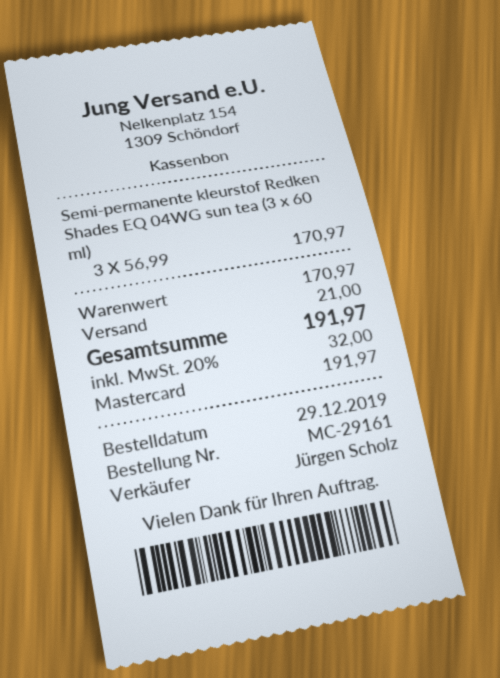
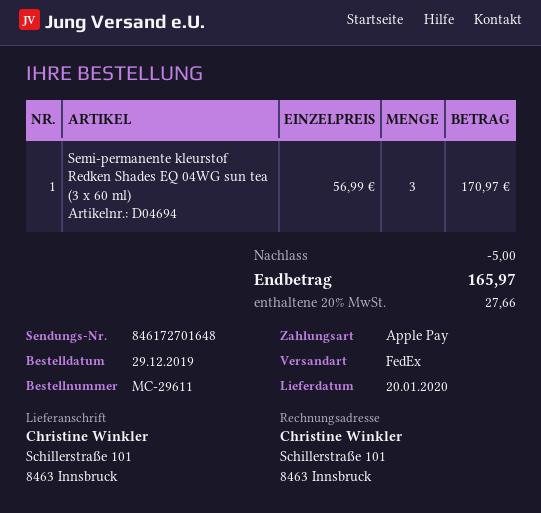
order number: MC-29161 -> MC-29611
payment method: Mastercard -> Apple Pay
discount: none -> 5.00
shipping: 21.00 -> none
tax: 20% = 32.00 -> 20% = 27.66
total: 191.97 -> 165.97

